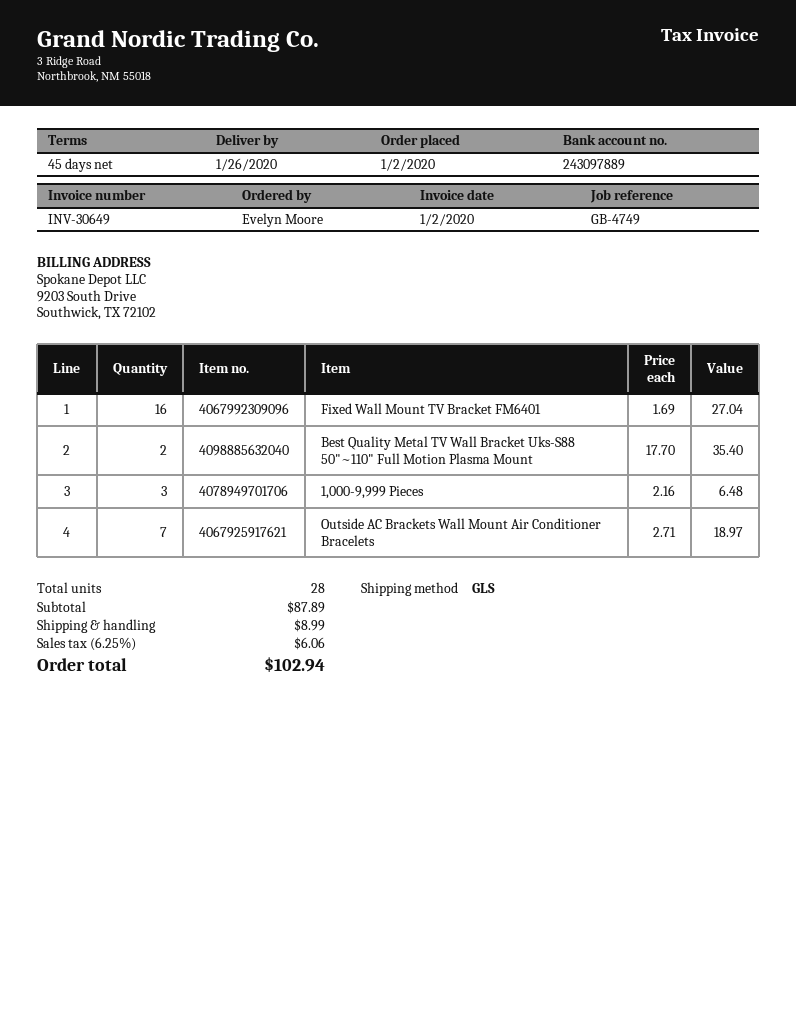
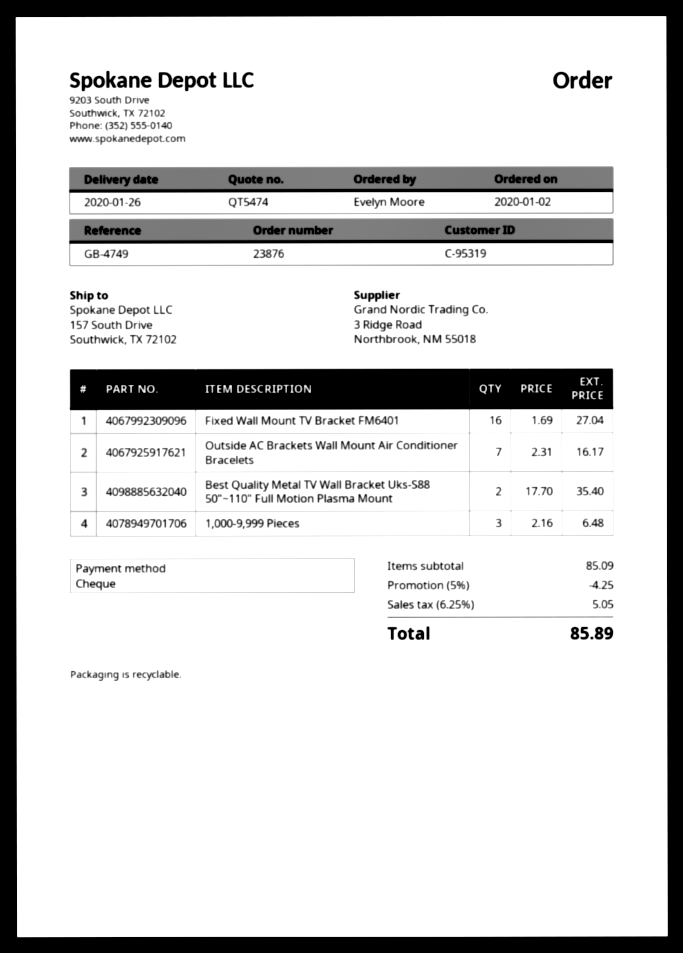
Outside AC Brackets Wall Mount Air Conditioner Bracelets: 7 x 2.71 = 18.97 -> 7 x 2.31 = 16.17
subtotal: 87.89 -> 85.09
discount: none -> 5% = 4.25
shipping: 8.99 -> none
tax: 6.25% = 6.06 -> 6.25% = 5.05
total: 102.94 -> 85.89

